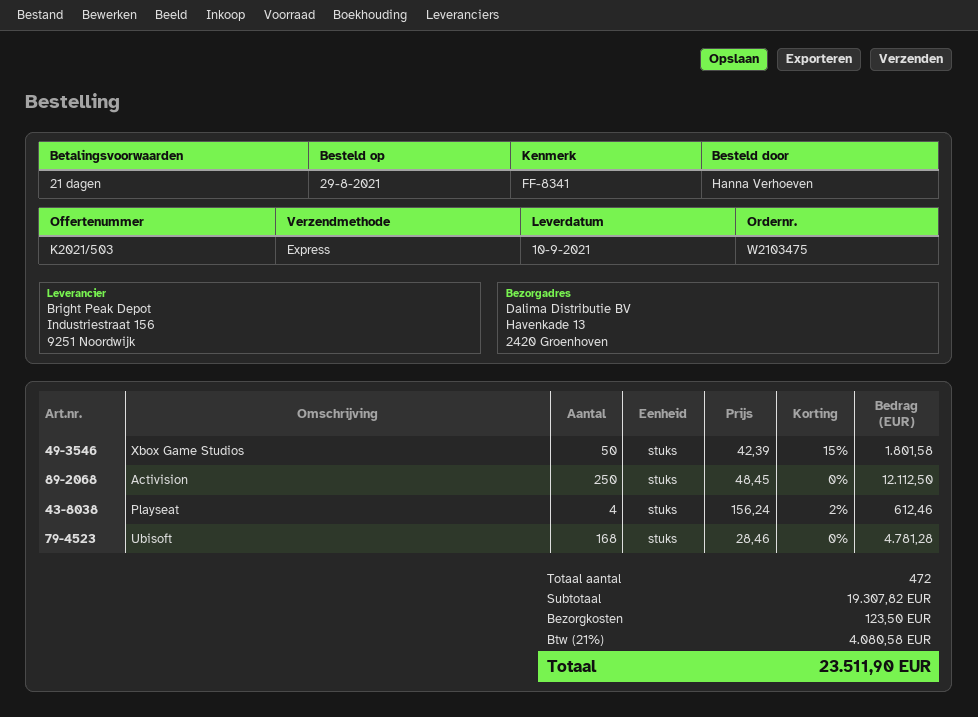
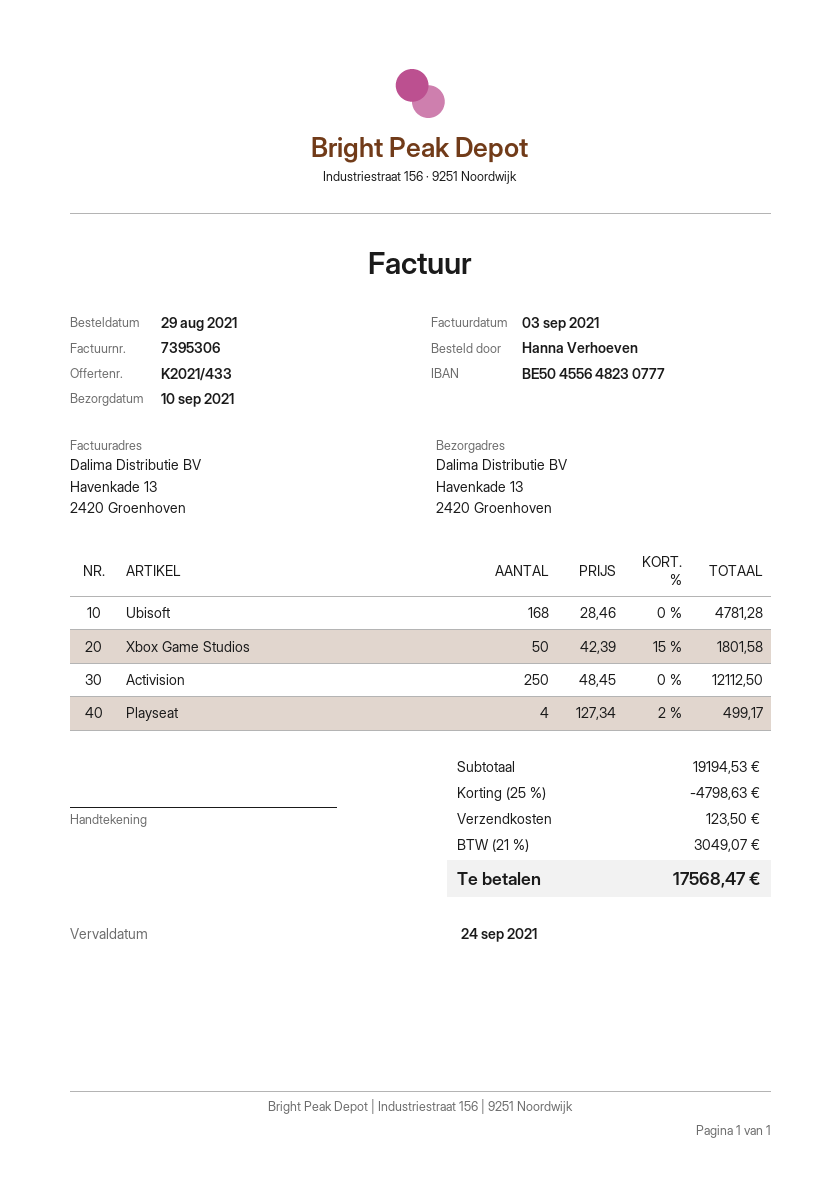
quote number: K2021/503 -> K2021/433
Playseat: 4 x 156.24 - 2% = 612.46 -> 4 x 127.34 - 2% = 499.17
subtotal: 19307.82 -> 19194.53
discount: none -> 25% = 4798.63
tax: 21% = 4080.58 -> 21% = 3049.07
total: 23511.90 -> 17568.47

